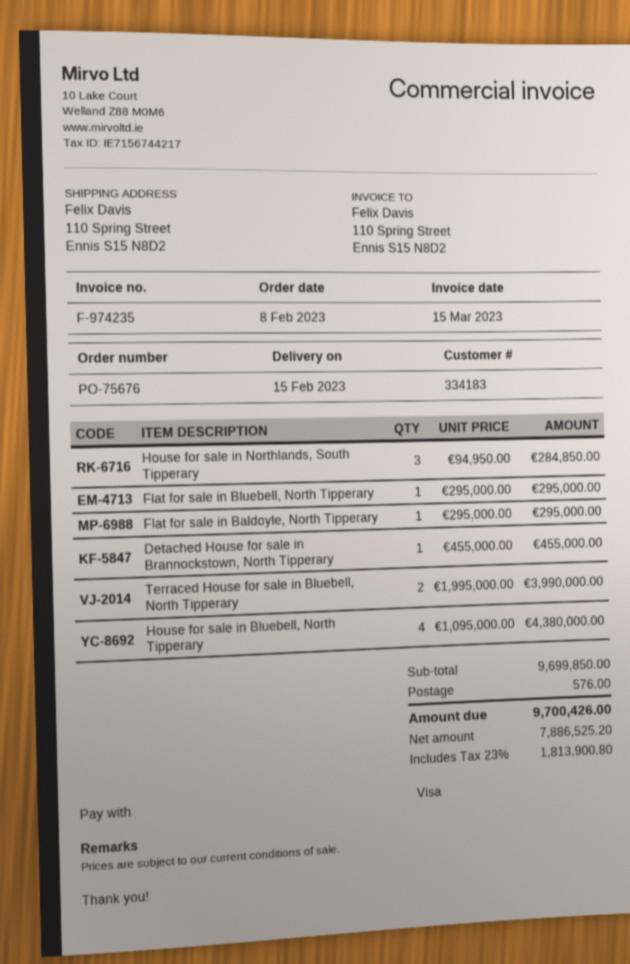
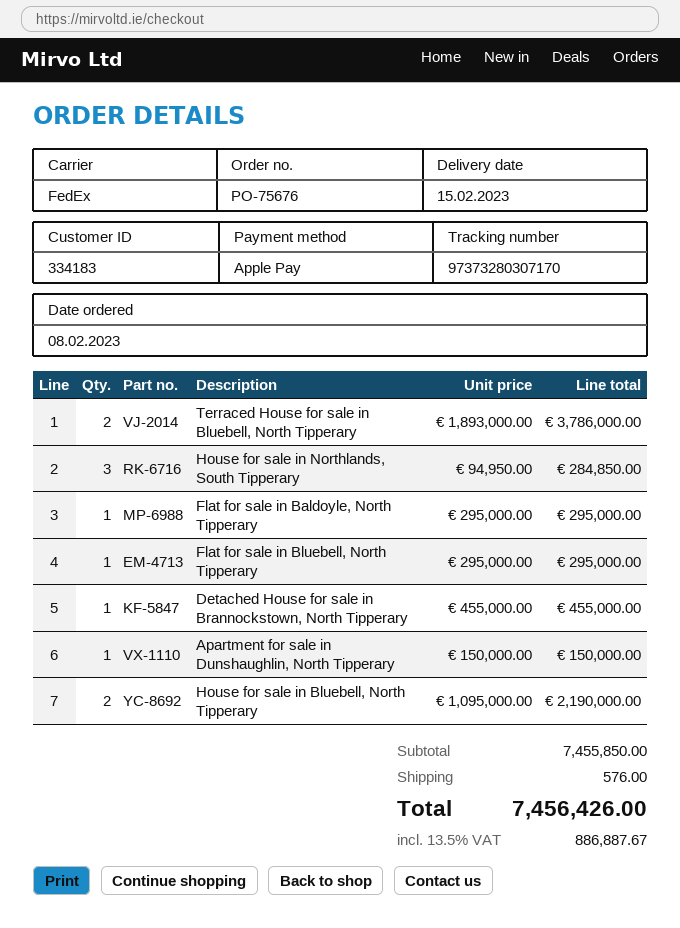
payment method: Visa -> Apple Pay
Terraced House for sale in Bluebell, North Tipperary: 2 x 1995000.00 = 3990000.00 -> 2 x 1893000.00 = 3786000.00
House for sale in Bluebell, North Tipperary: 4 x 1095000.00 = 4380000.00 -> 2 x 1095000.00 = 2190000.00
Apartment for sale in Dunshaughlin, North Tipperary: none -> 1 x 150000.00 = 150000.00
subtotal: 9699850.00 -> 7455850.00
tax: 23% = 1813900.80 -> 13.5% = 886887.67
total: 9700426.00 -> 7456426.00

